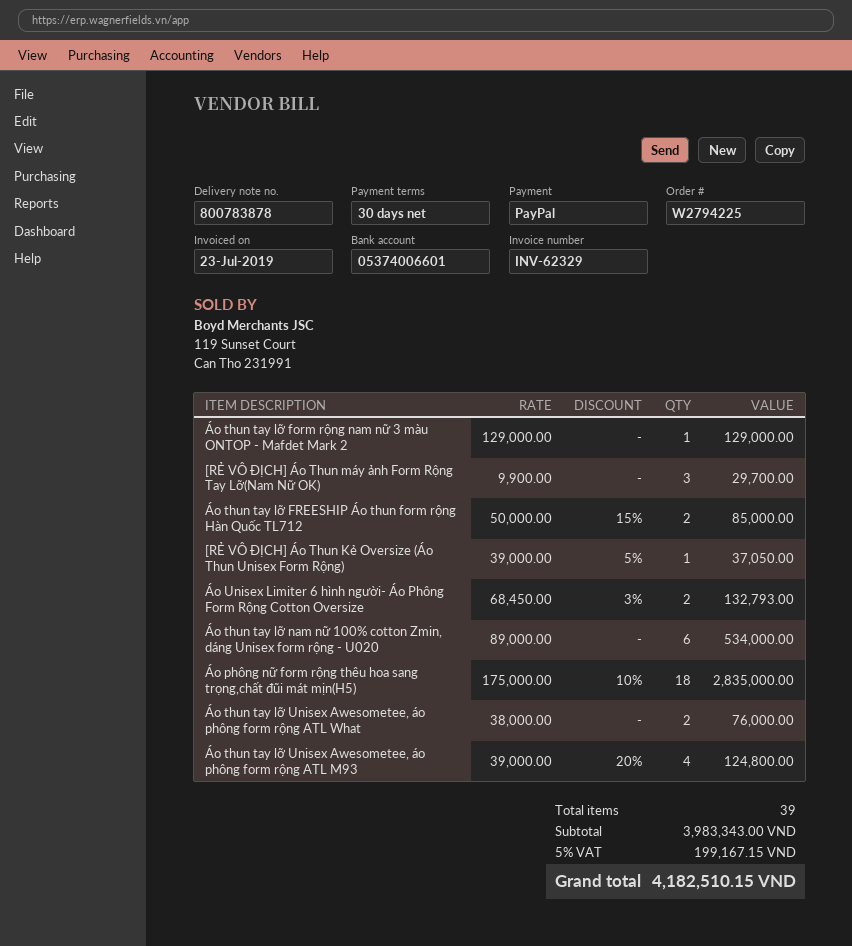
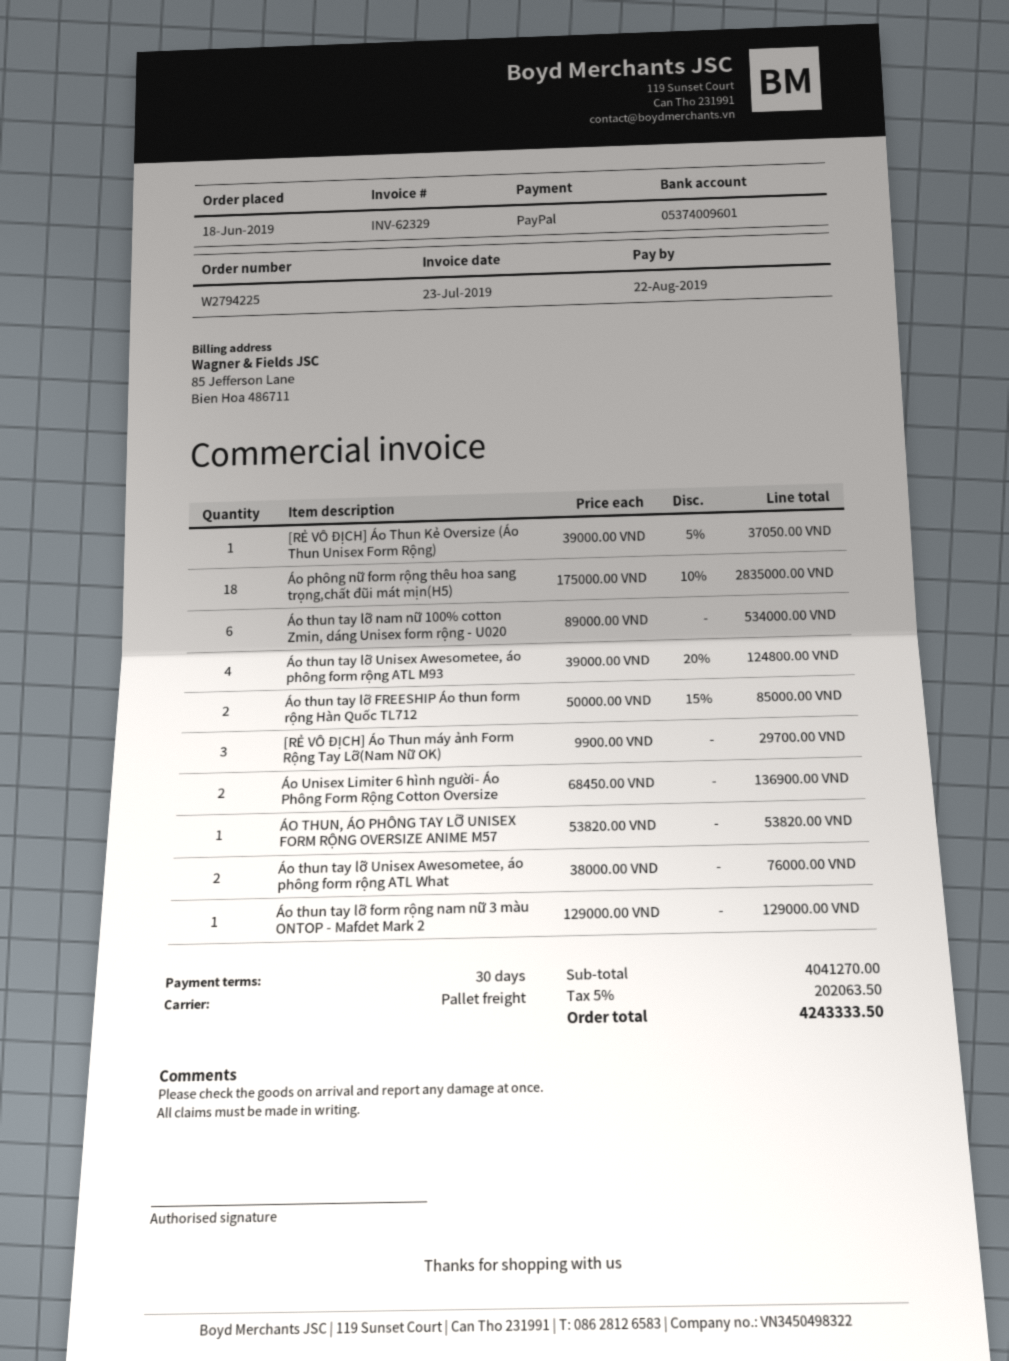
bank account: 05374006601 -> 05374009601
Áo Unisex Limiter 6 hình người- Áo Phông Form Rộng Cotton Oversize: 2 x 68450.00 - 3% = 132793.00 -> 2 x 68450.00 = 136900.00
ÁO THUN, ÁO PHÔNG TAY LỠ UNISEX FORM RỘNG OVERSIZE ANIME M57: none -> 1 x 53820.00 = 53820.00
subtotal: 3983343.00 -> 4041270.00
tax: 5% = 199167.15 -> 5% = 202063.50
total: 4182510.15 -> 4243333.50

